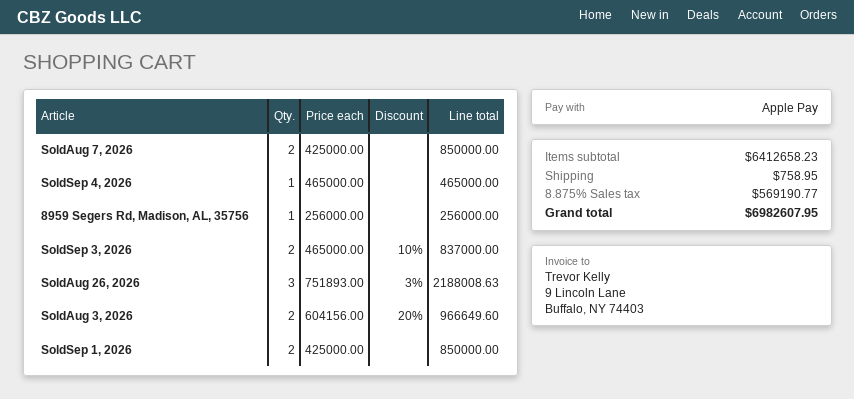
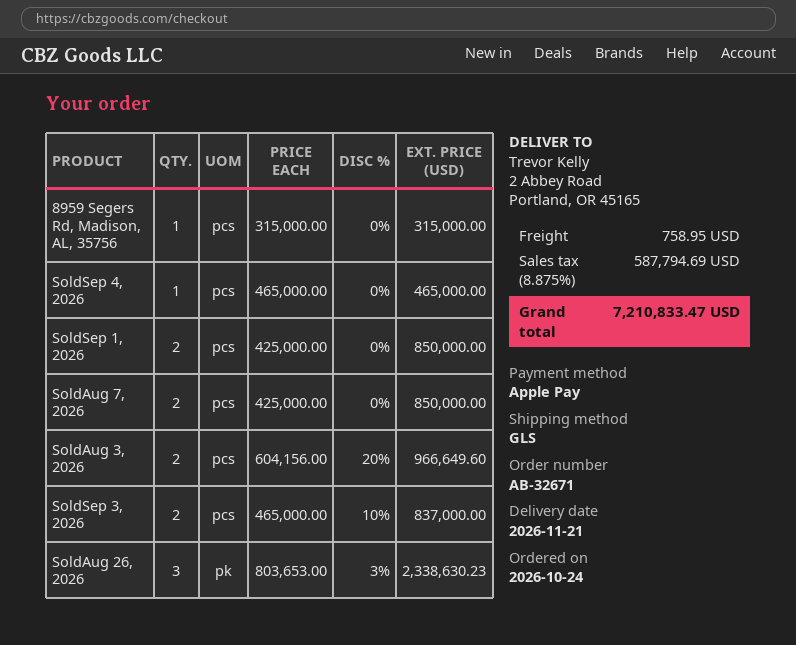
8959 Segers Rd, Madison, AL, 35756: 1 x 256000.00 = 256000.00 -> 1 x 315000.00 = 315000.00
SoldAug 26, 2026: 3 x 751893.00 - 3% = 2188008.63 -> 3 x 803653.00 - 3% = 2338630.23
tax: 8.875% = 569190.77 -> 8.875% = 587794.69
total: 6982607.95 -> 7210833.47

